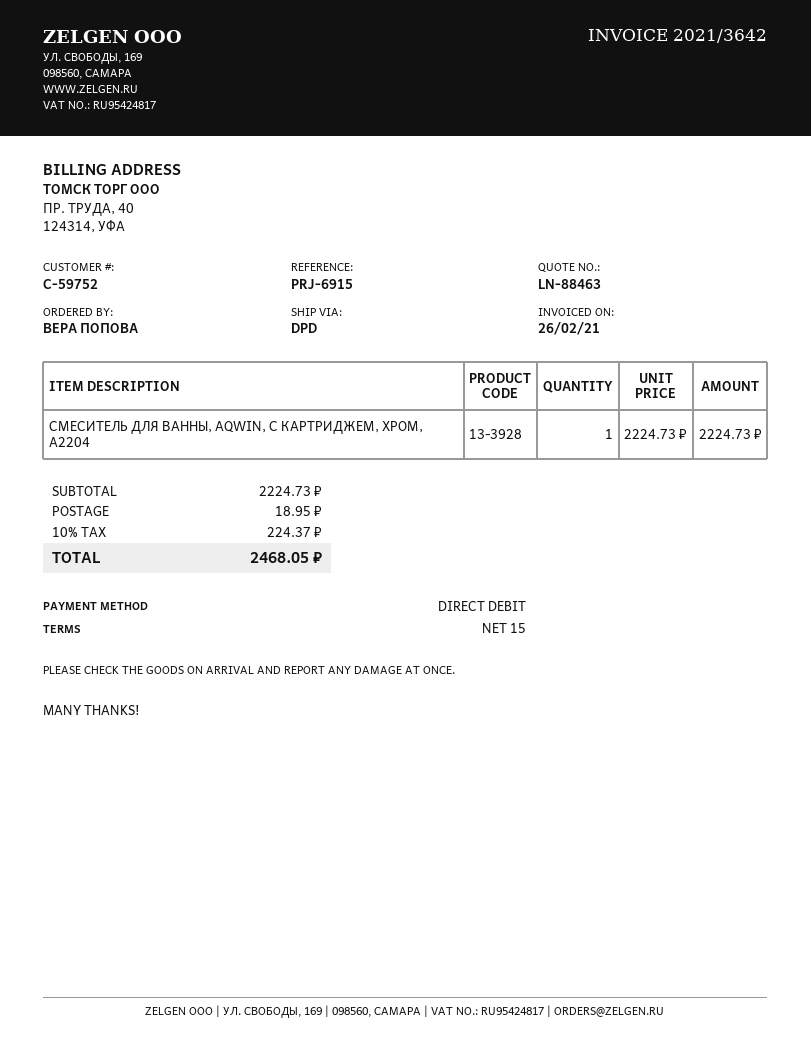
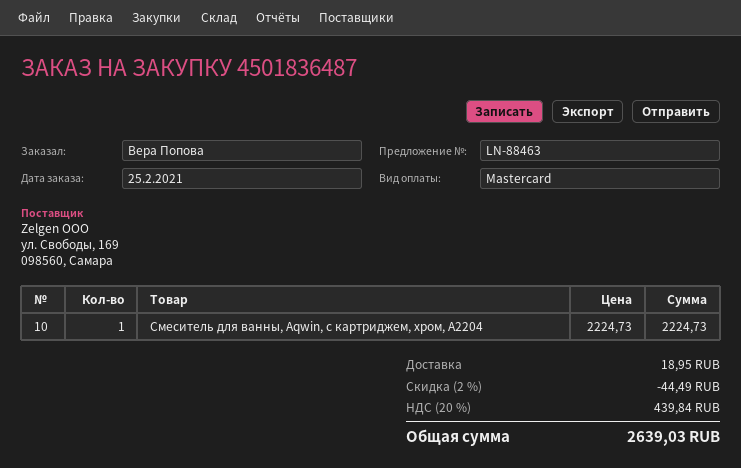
payment method: direct debit -> Mastercard
discount: none -> 2% = 44.49
tax: 10% = 224.37 -> 20% = 439.84
total: 2468.05 -> 2639.03

